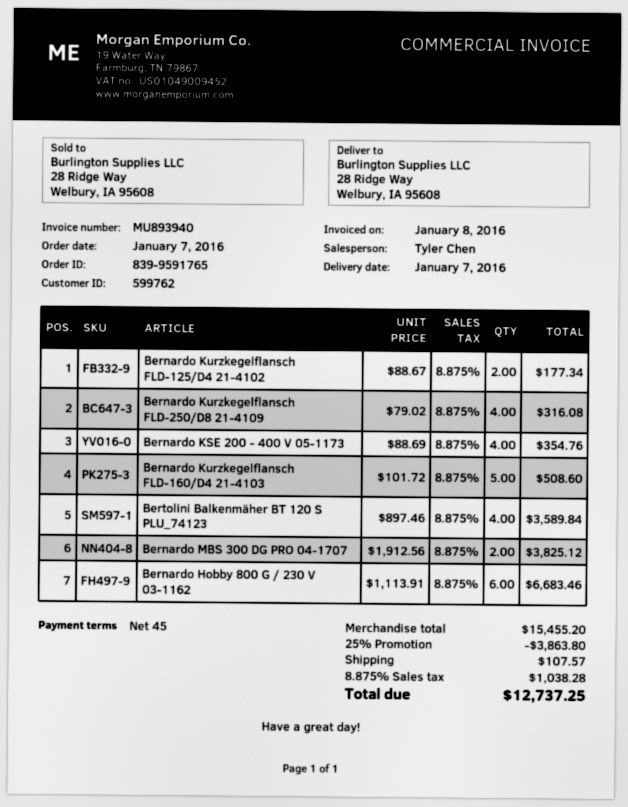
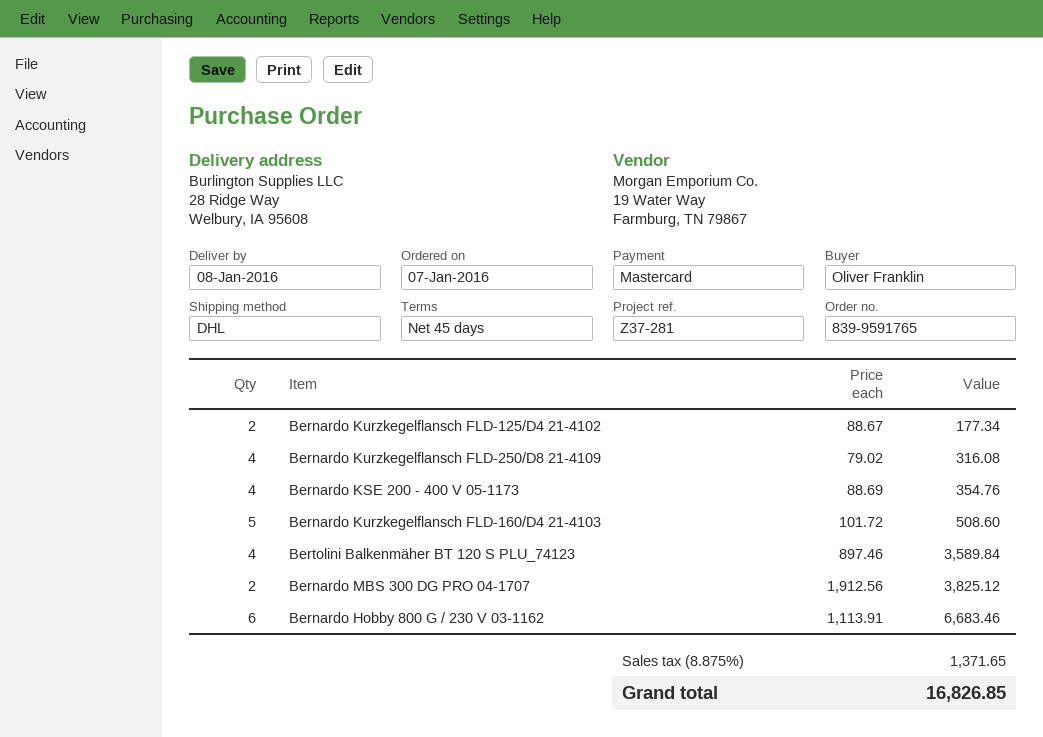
delivery date: 2016-01-07 -> 2016-01-08
discount: 25% = 3863.80 -> none
shipping: 107.57 -> none
tax: 8.875% = 1038.28 -> 8.875% = 1371.65
total: 12737.25 -> 16826.85

